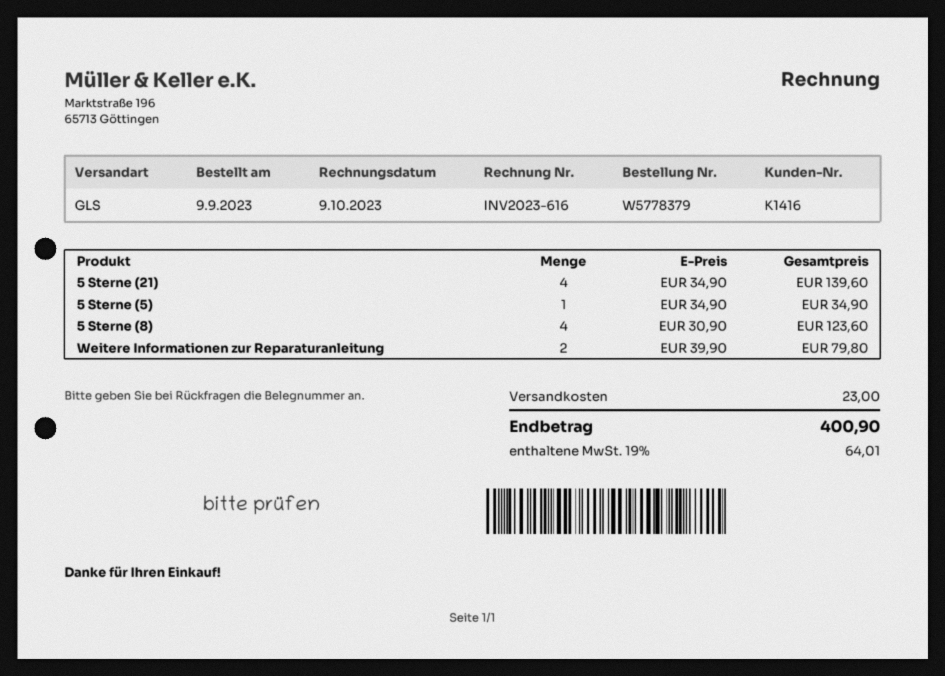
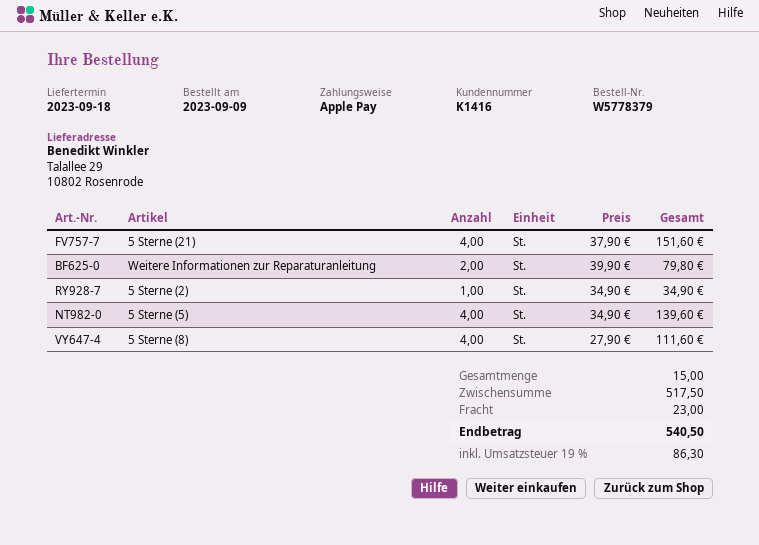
5 Sterne (21): 4 x 34.90 = 139.60 -> 4 x 37.90 = 151.60
5 Sterne (5): 1 x 34.90 = 34.90 -> 4 x 34.90 = 139.60
5 Sterne (8): 4 x 30.90 = 123.60 -> 4 x 27.90 = 111.60
5 Sterne (2): none -> 1 x 34.90 = 34.90
tax: 19% = 64.01 -> 19% = 86.30
total: 400.90 -> 540.50

